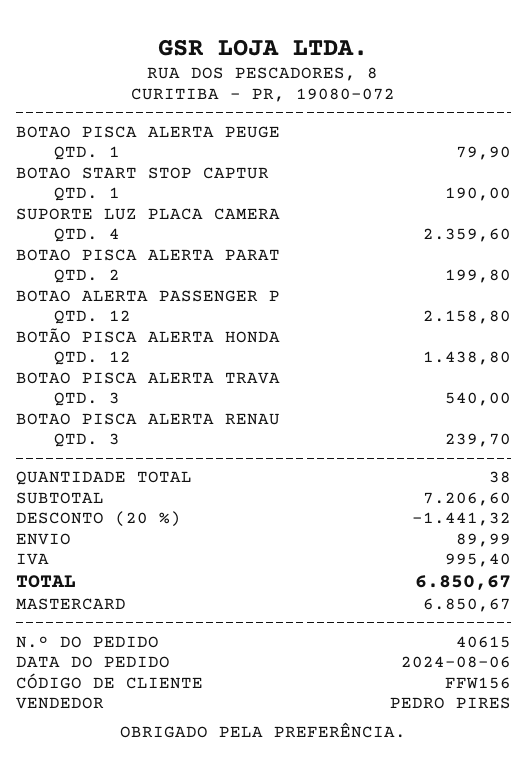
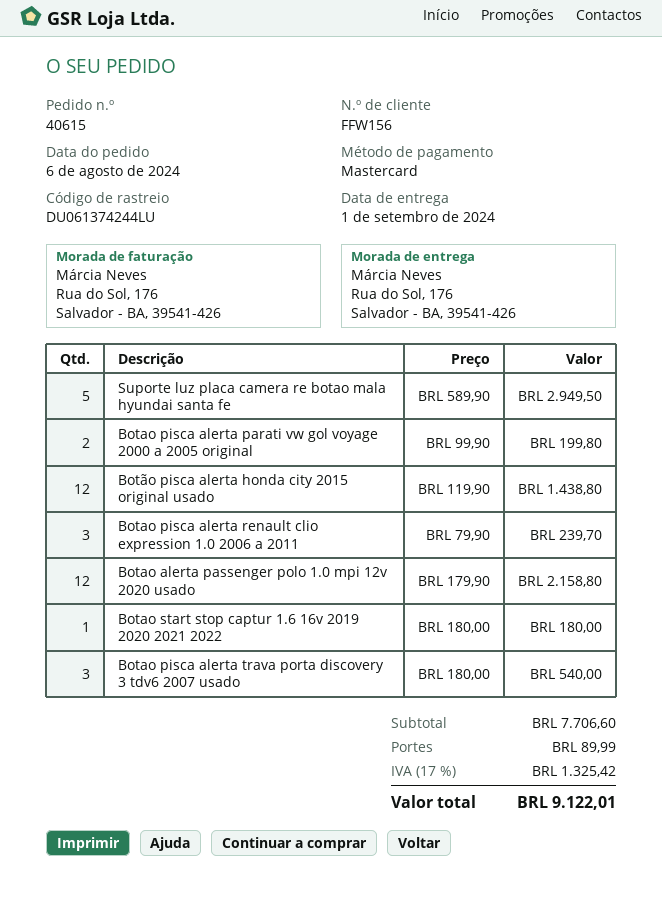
BOTAO PISCA ALERTA PEUGE: 1 for 79.90 -> none
BOTAO START STOP CAPTUR: 1 for 190.00 -> 1 for 180.00
SUPORTE LUZ PLACA CAMERA: 4 for 2359.60 -> 5 for 2949.50
subtotal: 7206.60 -> 7706.60
discount: 20% = 1441.32 -> none
tax: 995.40 -> 1325.42
total: 6850.67 -> 9122.01

